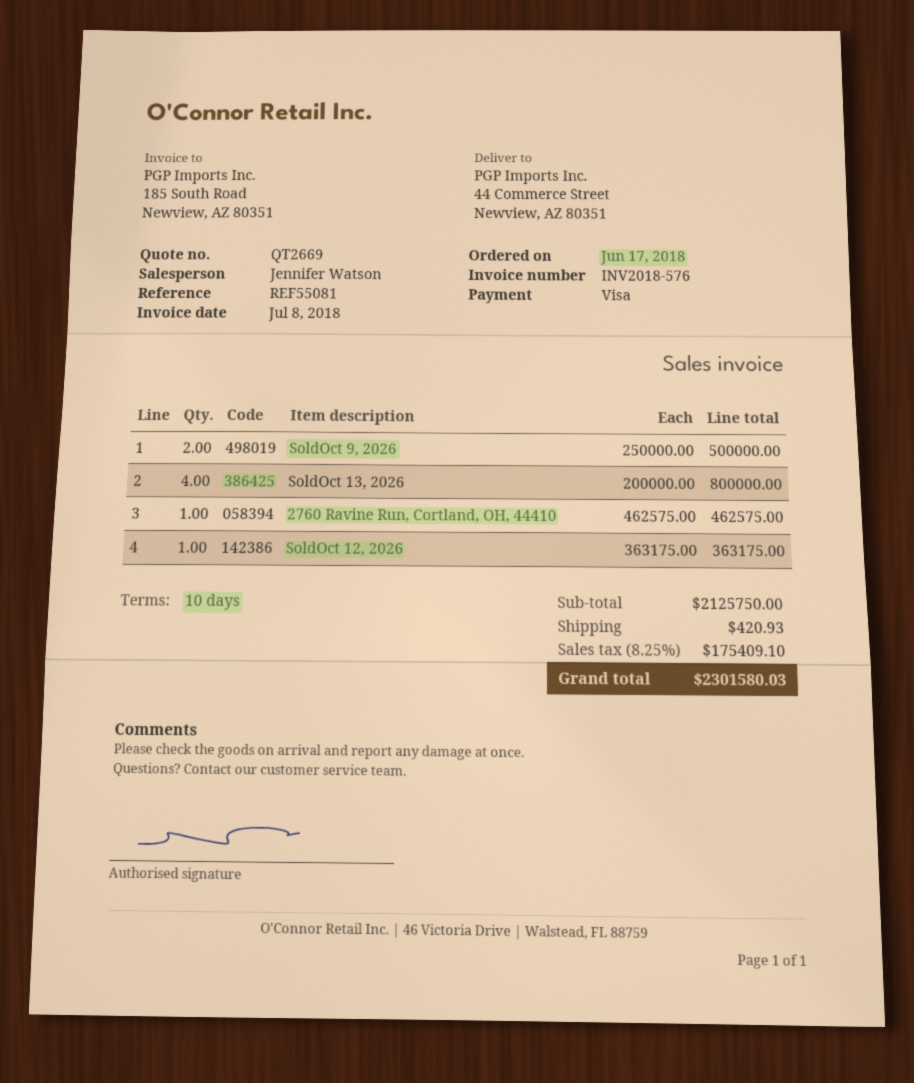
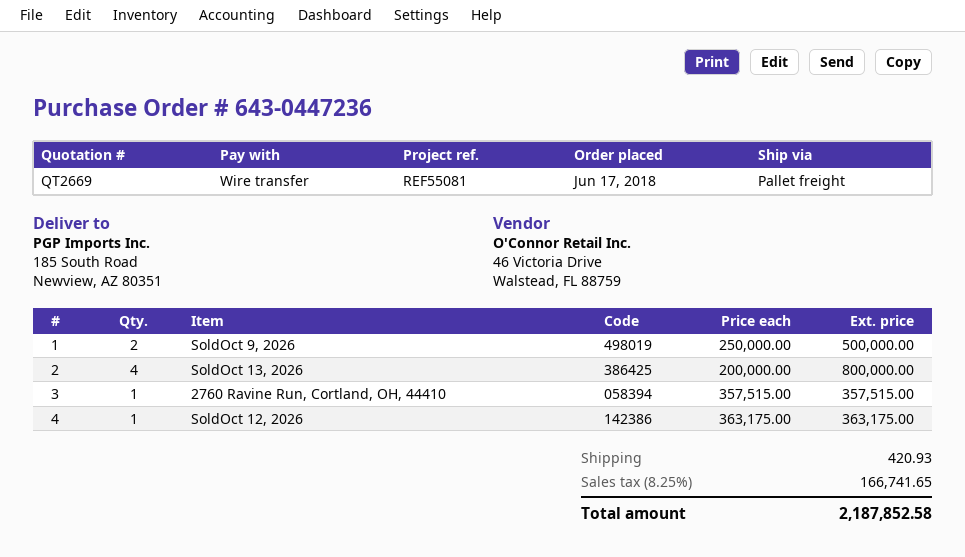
payment method: Visa -> bank transfer
ship to: 44 Commerce Street, Newview, AZ 80351 -> 185 South Road, Newview, AZ 80351
2760 Ravine Run, Cortland, OH, 44410: 1 x 462575.00 = 462575.00 -> 1 x 357515.00 = 357515.00
tax: 8.25% = 175409.10 -> 8.25% = 166741.65
total: 2301580.03 -> 2187852.58

